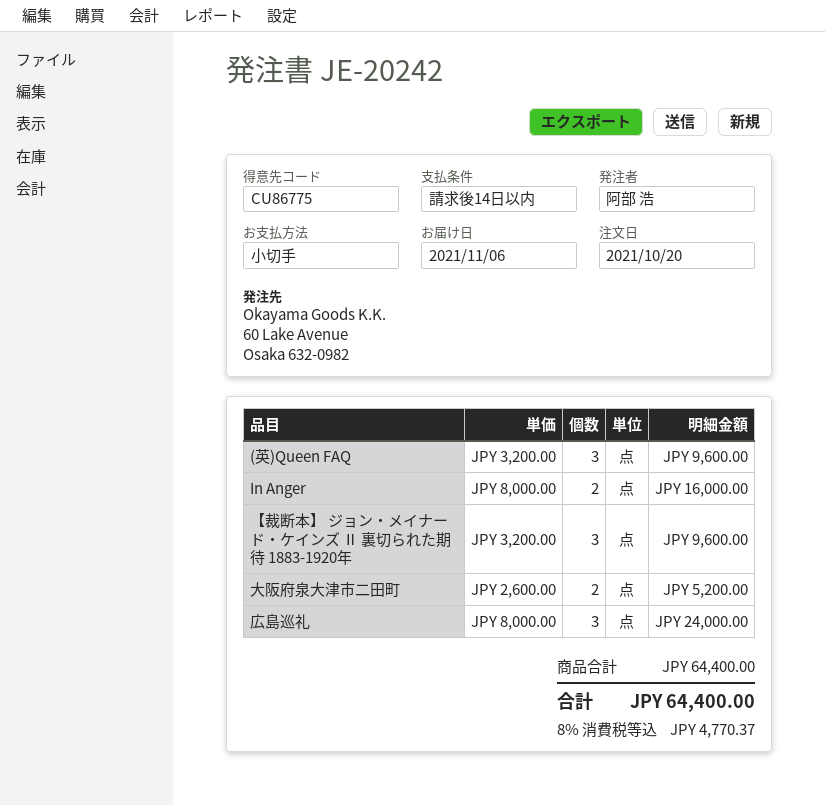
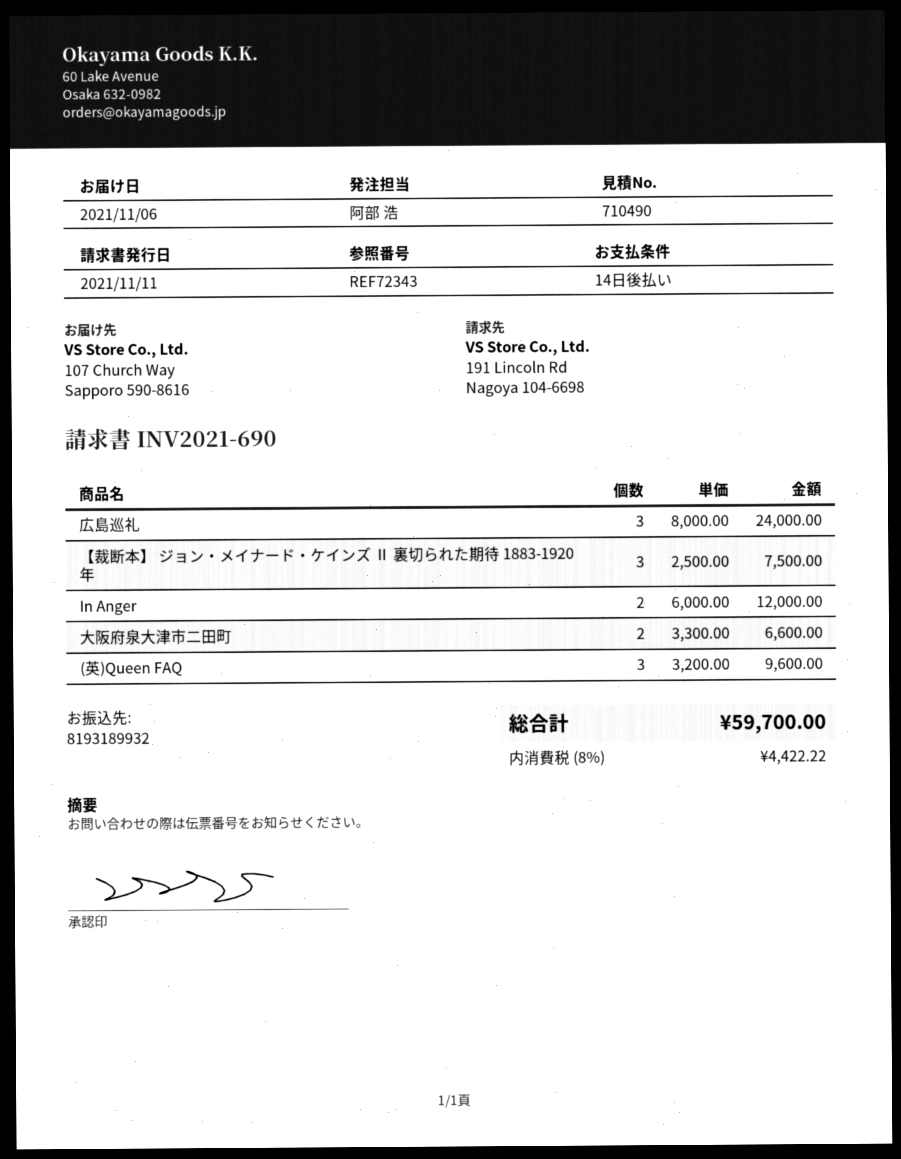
In Anger: 2 x 8000.00 = 16000.00 -> 2 x 6000.00 = 12000.00
【裁断本】 ジョン・メイナード・ケインズ Ⅱ 裏切られた期待 1883-1920年: 3 x 3200.00 = 9600.00 -> 3 x 2500.00 = 7500.00
大阪府泉大津市二田町: 2 x 2600.00 = 5200.00 -> 2 x 3300.00 = 6600.00
tax: 8% = 4770.37 -> 8% = 4422.22
total: 64400.00 -> 59700.00

